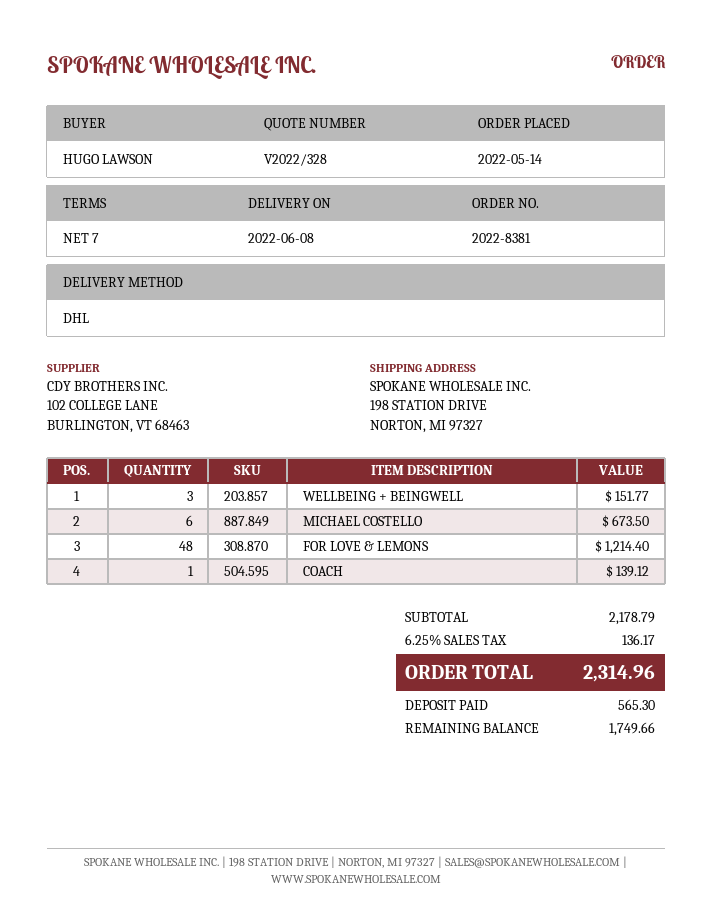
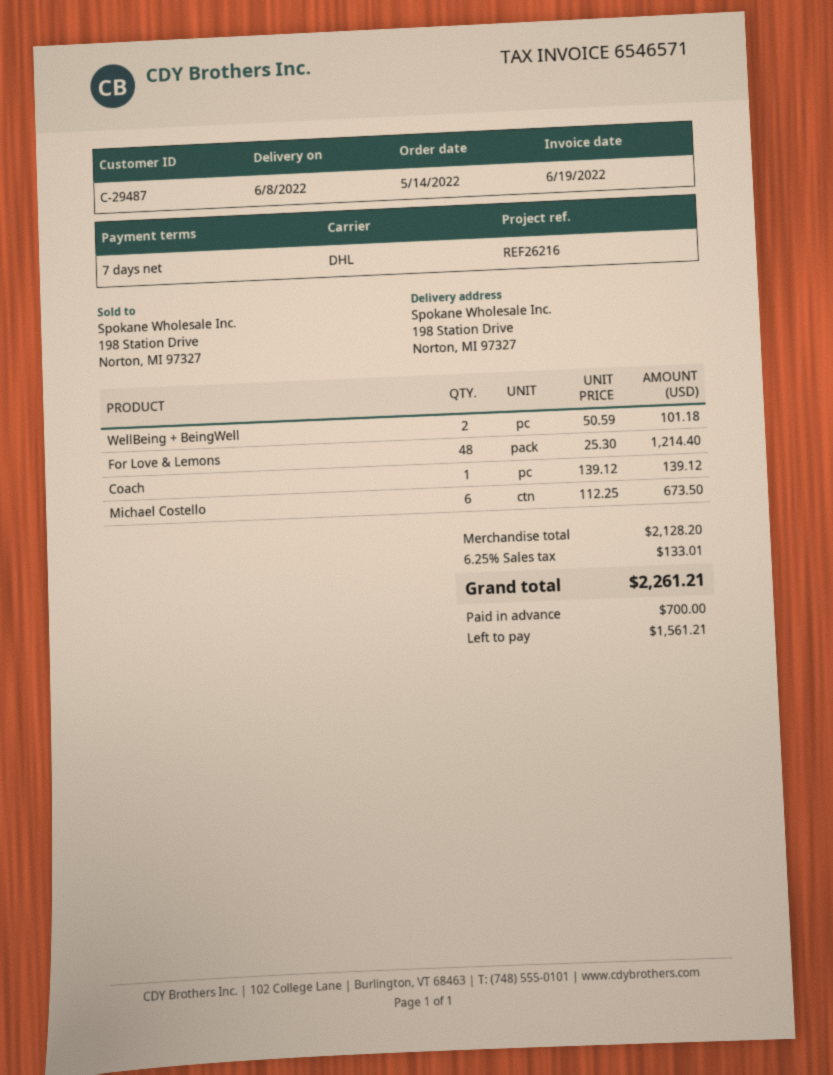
WELLBEING + BEINGWELL: 3 for 151.77 -> 2 for 101.18
subtotal: 2178.79 -> 2128.20
tax: 6.25% = 136.17 -> 6.25% = 133.01
total: 2314.96 -> 2261.21
deposit: 565.30 -> 700.00
balance: 1749.66 -> 1561.21

